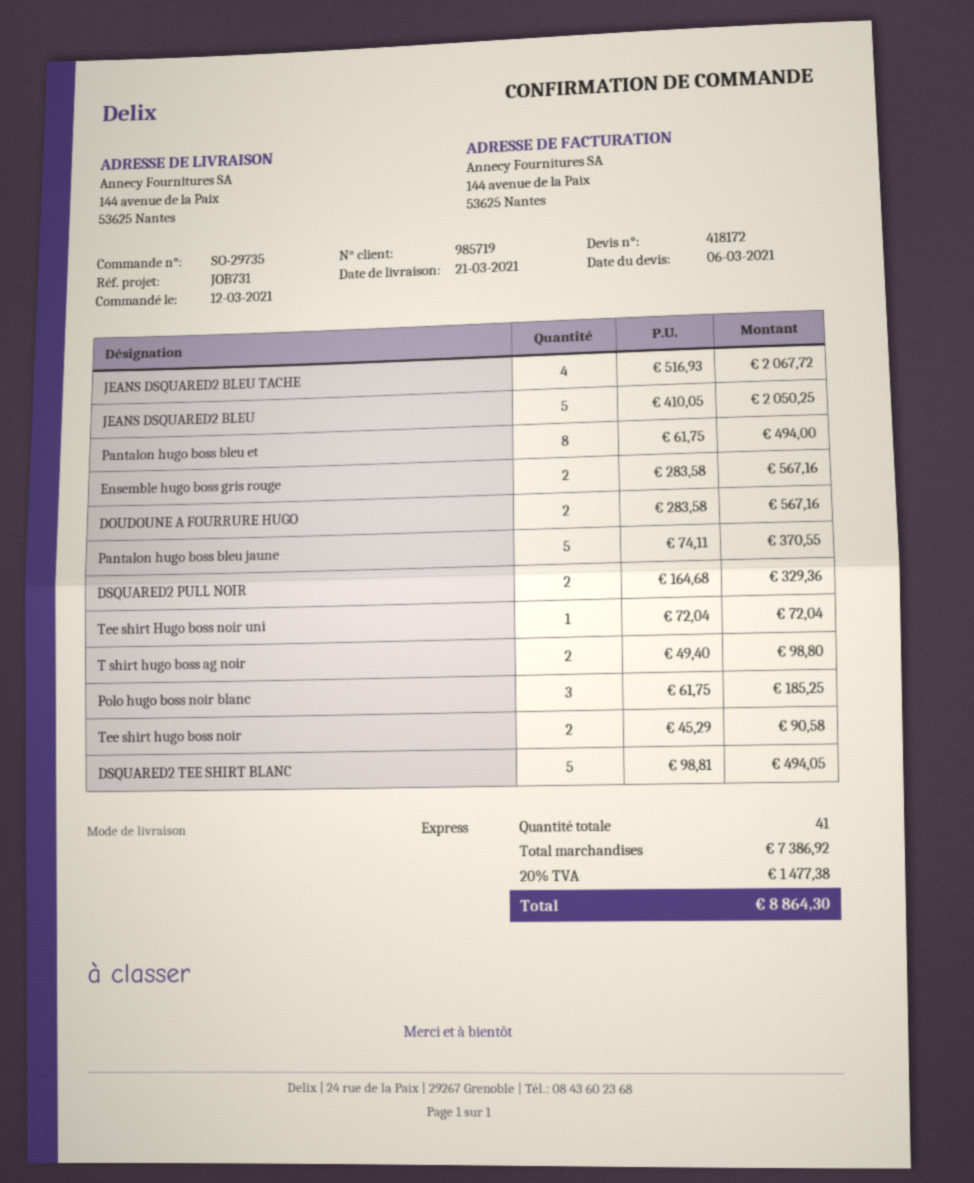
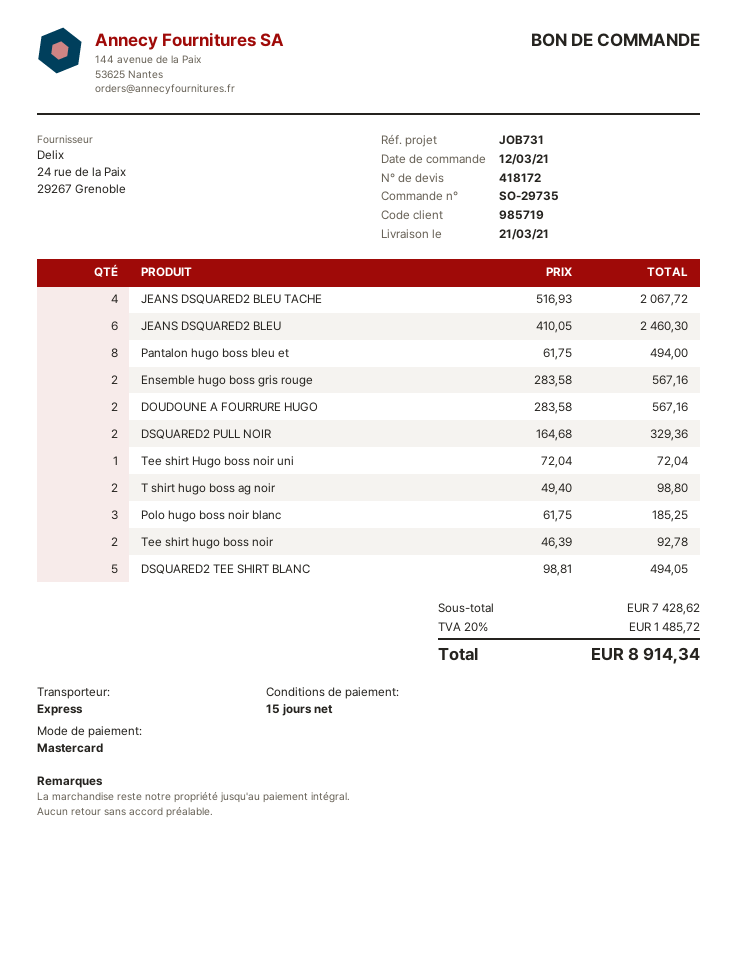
JEANS DSQUARED2 BLEU: 5 x 410.05 = 2050.25 -> 6 x 410.05 = 2460.30
Pantalon hugo boss bleu jaune: 5 x 74.11 = 370.55 -> none
Tee shirt hugo boss noir: 2 x 45.29 = 90.58 -> 2 x 46.39 = 92.78
subtotal: 7386.92 -> 7428.62
tax: 20% = 1477.38 -> 20% = 1485.72
total: 8864.30 -> 8914.34

